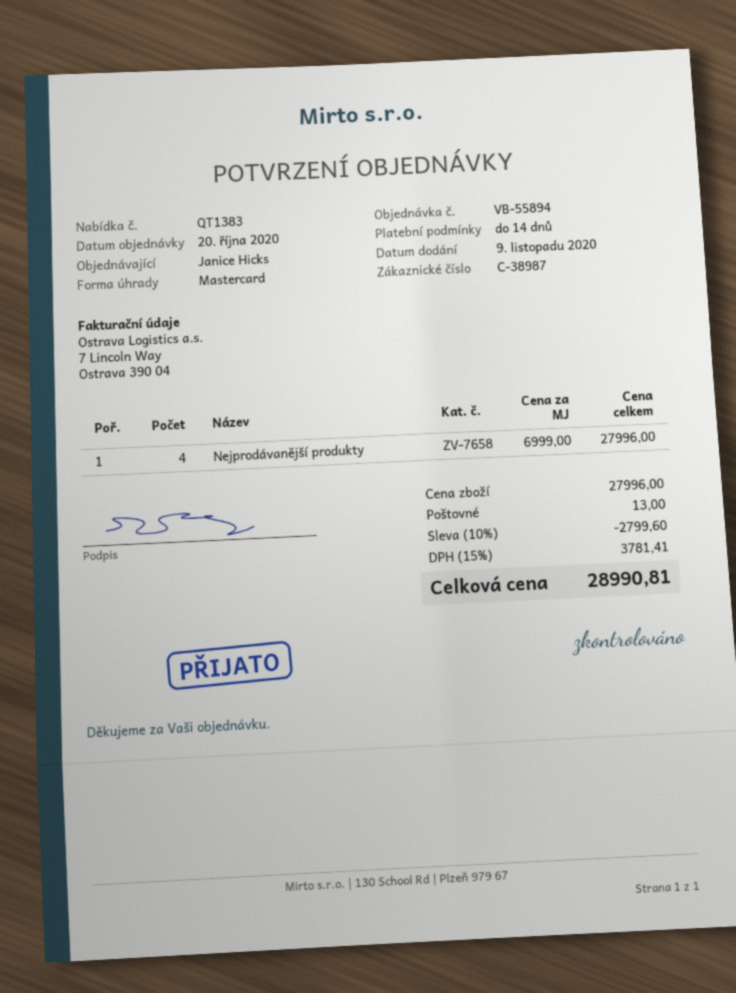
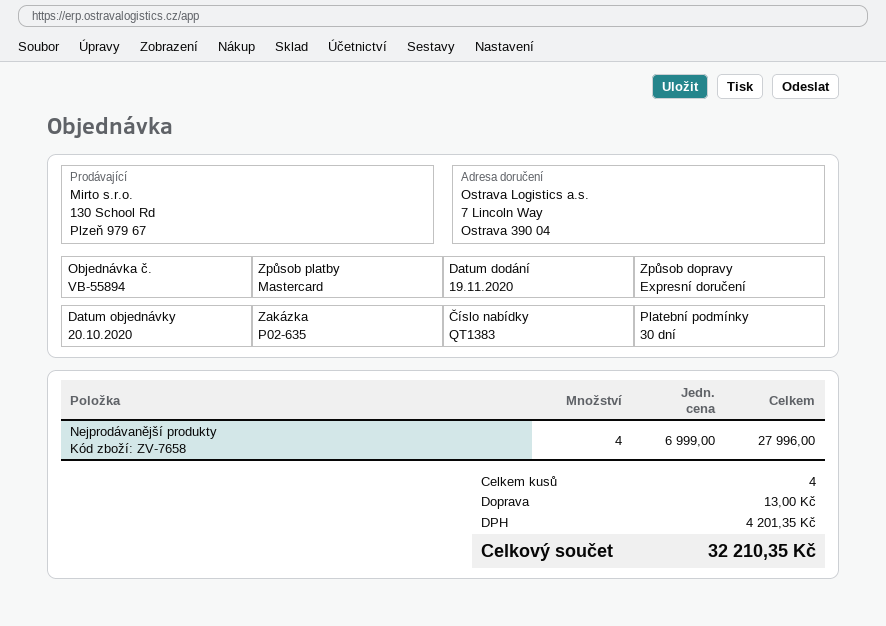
delivery date: 2020-11-09 -> 2020-11-19
payment terms: 14 days -> 30 days
discount: 10% = 2799.60 -> none
tax: 3781.41 -> 4201.35
total: 28990.81 -> 32210.35

